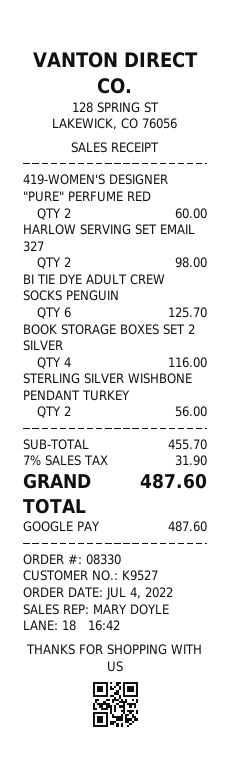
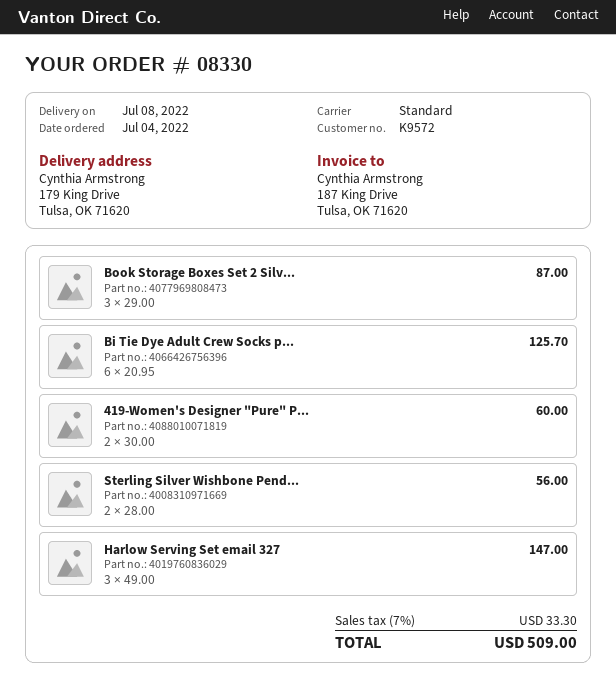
customer number: K9527 -> K9572
HARLOW SERVING SET EMAIL 327: 2 for 98.00 -> 3 for 147.00
BOOK STORAGE BOXES SET 2 SILVER: 4 for 116.00 -> 3 for 87.00
tax: 7% = 31.90 -> 7% = 33.30
total: 487.60 -> 509.00

